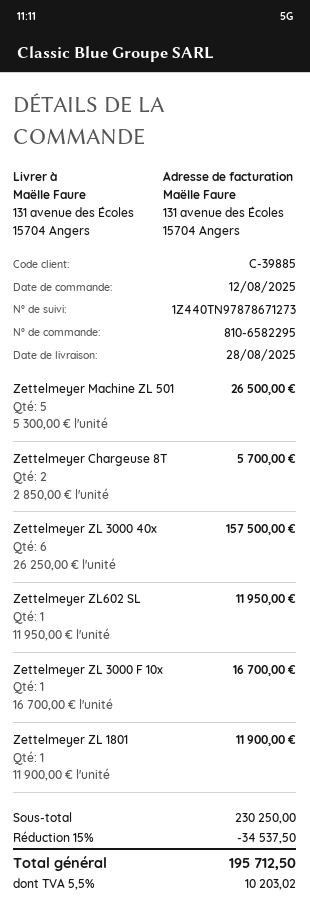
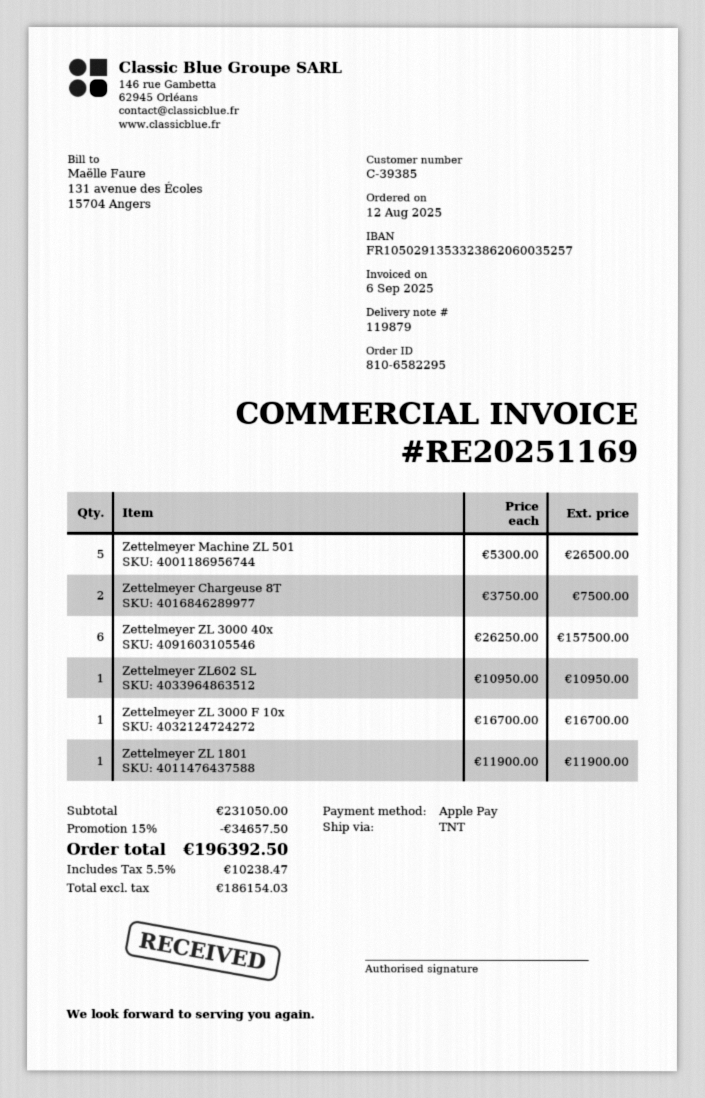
customer number: C-39885 -> C-39385
Zettelmeyer Chargeuse 8T: 2 x 2850.00 = 5700.00 -> 2 x 3750.00 = 7500.00
Zettelmeyer ZL602 SL: 1 x 11950.00 = 11950.00 -> 1 x 10950.00 = 10950.00
subtotal: 230250.00 -> 231050.00
discount: 15% = 34537.50 -> 15% = 34657.50
tax: 5.5% = 10203.02 -> 5.5% = 10238.47
total: 195712.50 -> 196392.50

